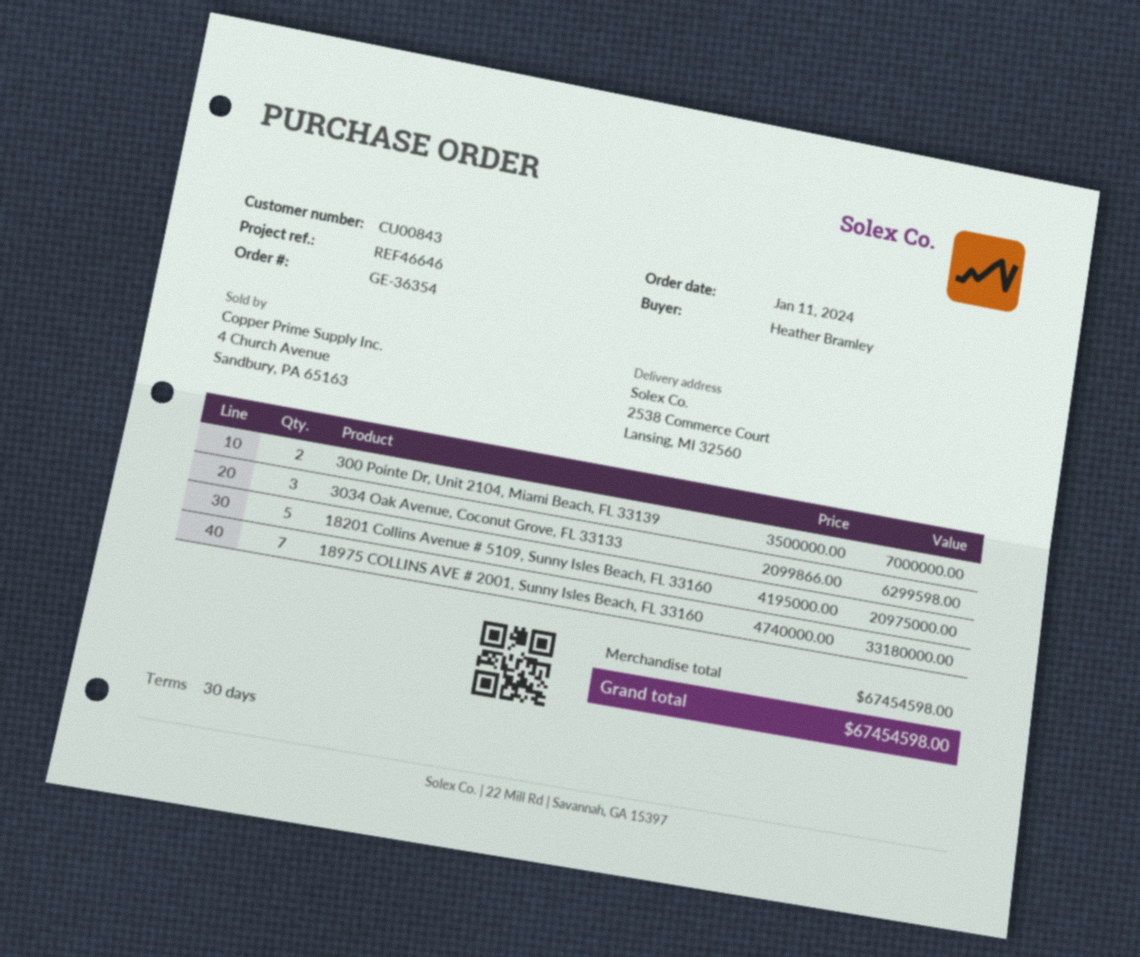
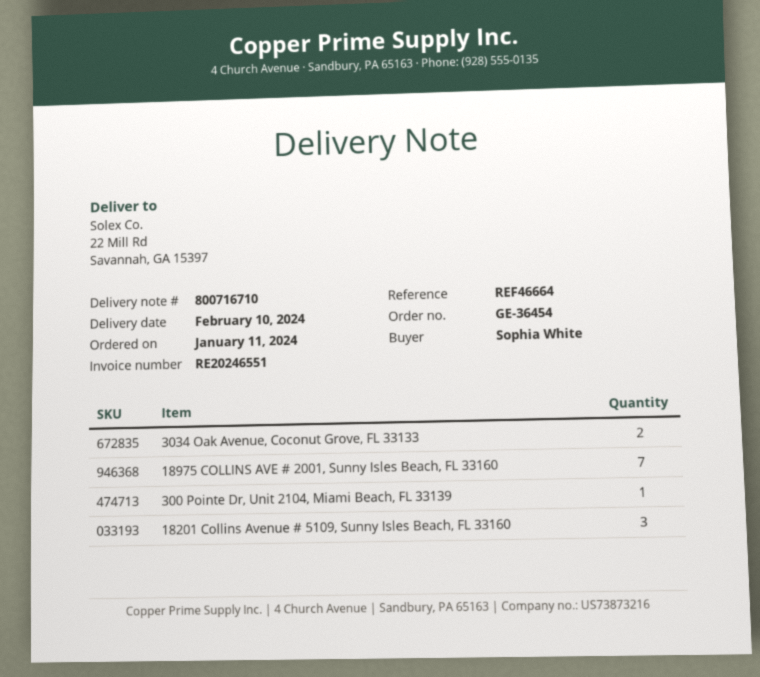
order number: GE-36354 -> GE-36454
reference: REF46646 -> REF46664
ordered by: Heather Bramley -> Sophia White
ship to: 2538 Commerce Court, Lansing, MI 32560 -> 22 Mill Rd, Savannah, GA 15397
300 Pointe Dr, Unit 2104, Miami Beach, FL 33139: 2 -> 1
3034 Oak Avenue, Coconut Grove, FL 33133: 3 -> 2
18201 Collins Avenue # 5109, Sunny Isles Beach, FL 33160: 5 -> 3

